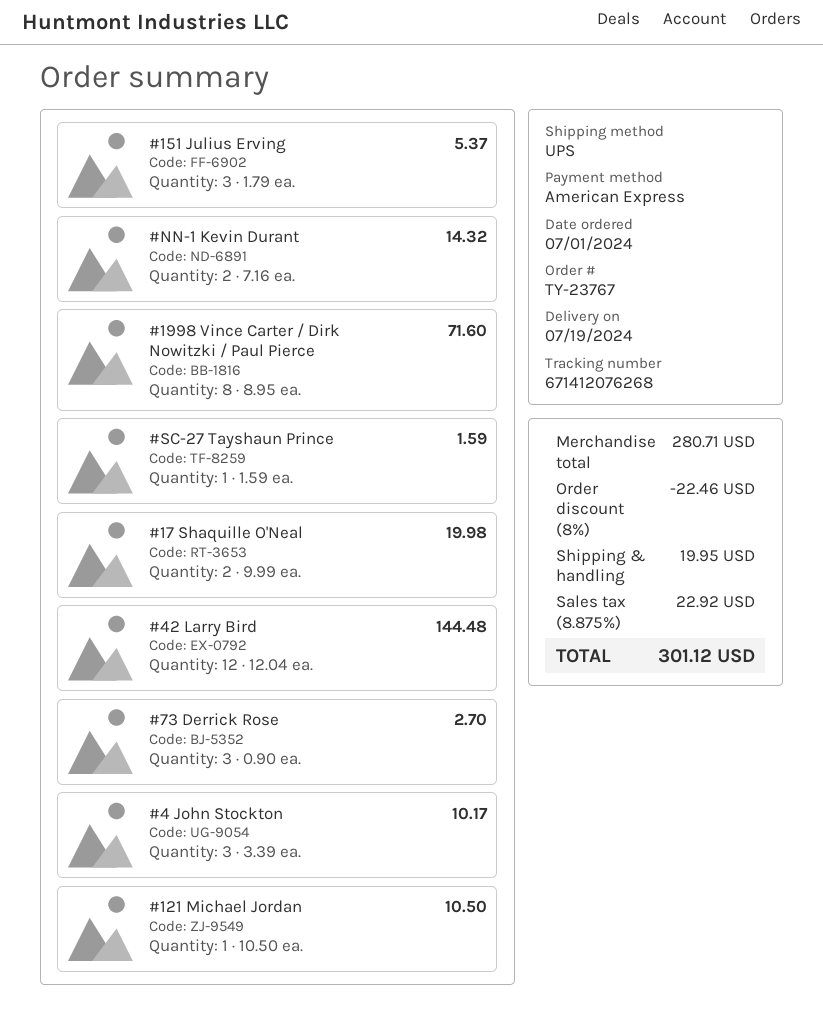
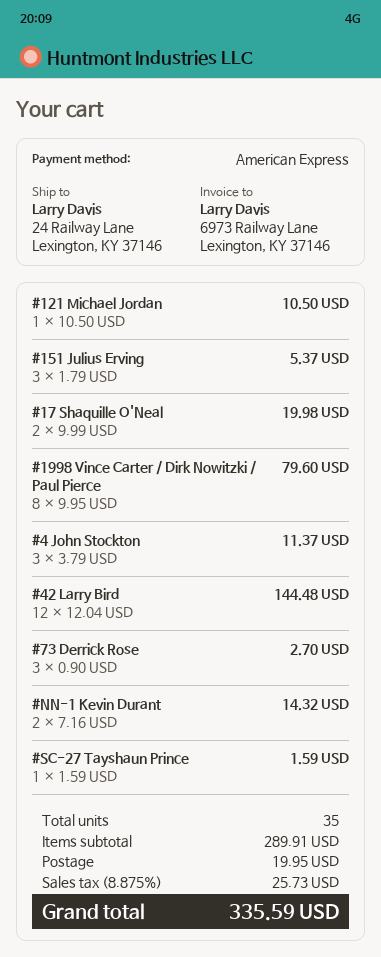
#1998 Vince Carter / Dirk Nowitzki / Paul Pierce: 8 x 8.95 = 71.60 -> 8 x 9.95 = 79.60
#4 John Stockton: 3 x 3.39 = 10.17 -> 3 x 3.79 = 11.37
subtotal: 280.71 -> 289.91
discount: 8% = 22.46 -> none
tax: 8.875% = 22.92 -> 8.875% = 25.73
total: 301.12 -> 335.59

